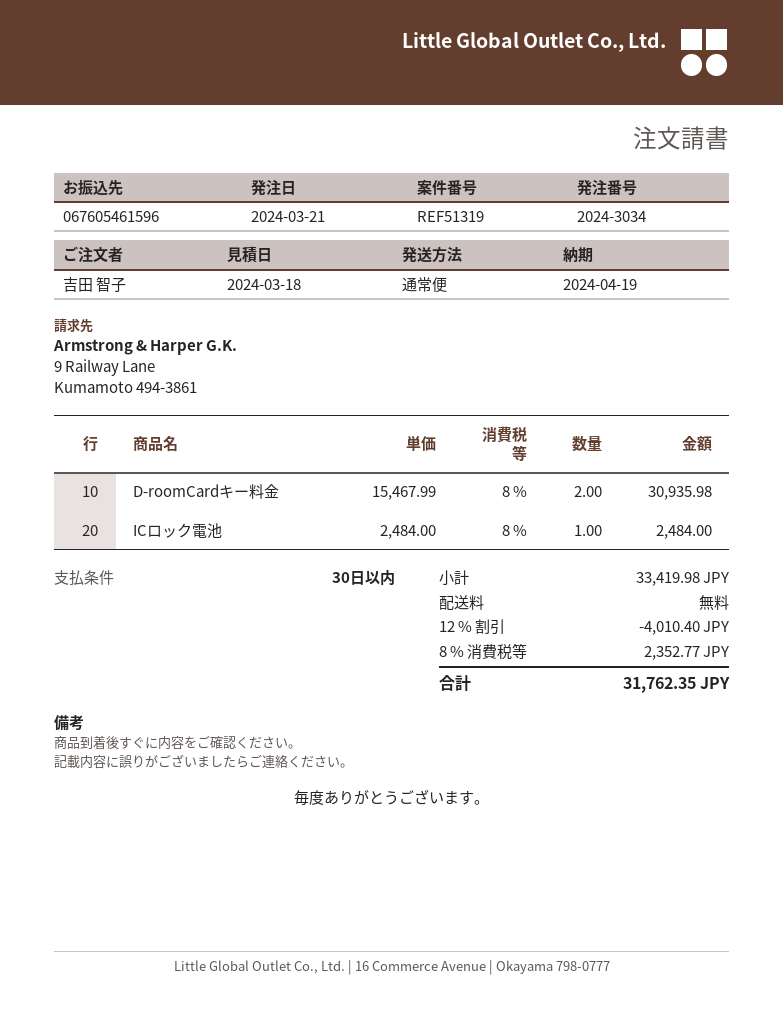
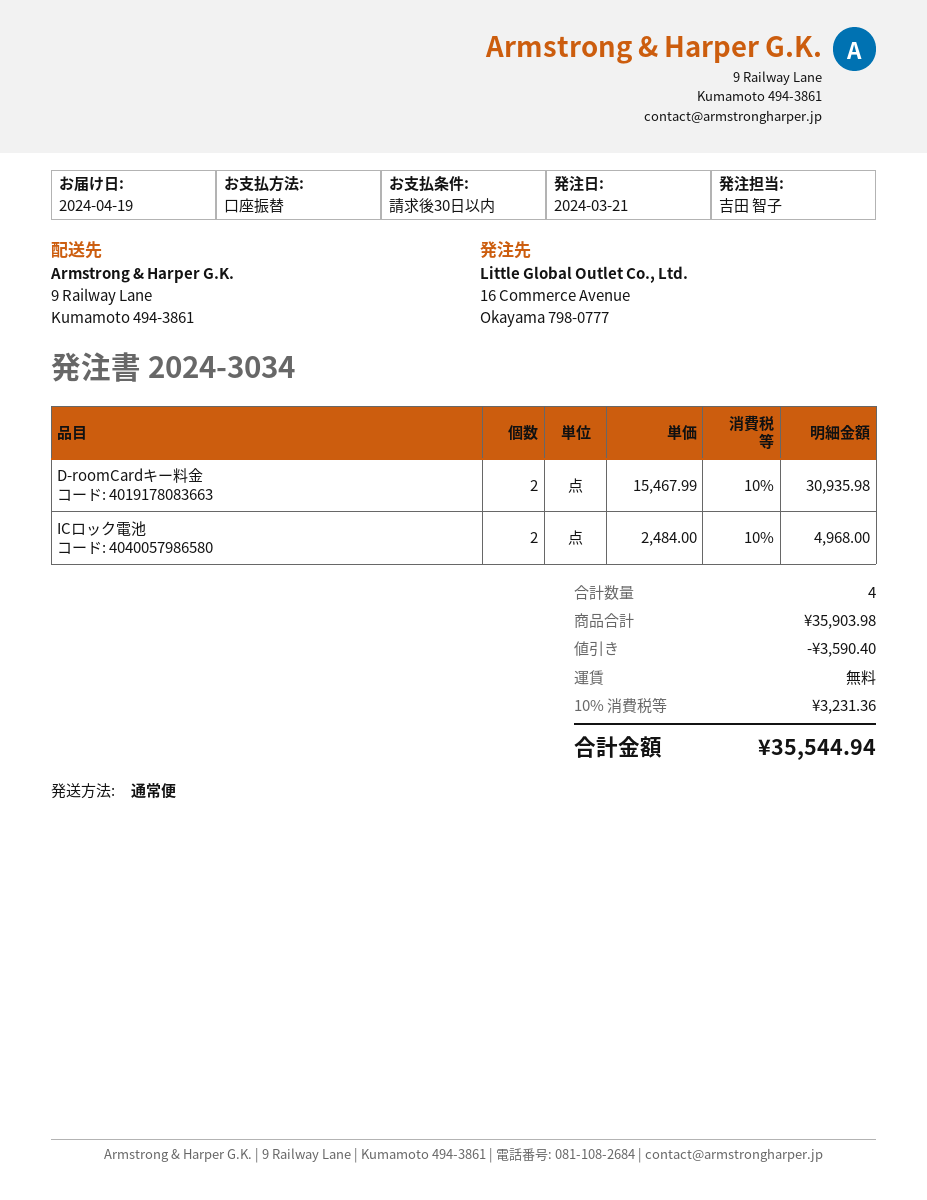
ICロック電池: 1 x 2484.00 = 2484.00 -> 2 x 2484.00 = 4968.00
subtotal: 33419.98 -> 35903.98
discount: 4010.40 -> 3590.40
tax: 8% = 2352.77 -> 10% = 3231.36
total: 31762.35 -> 35544.94

